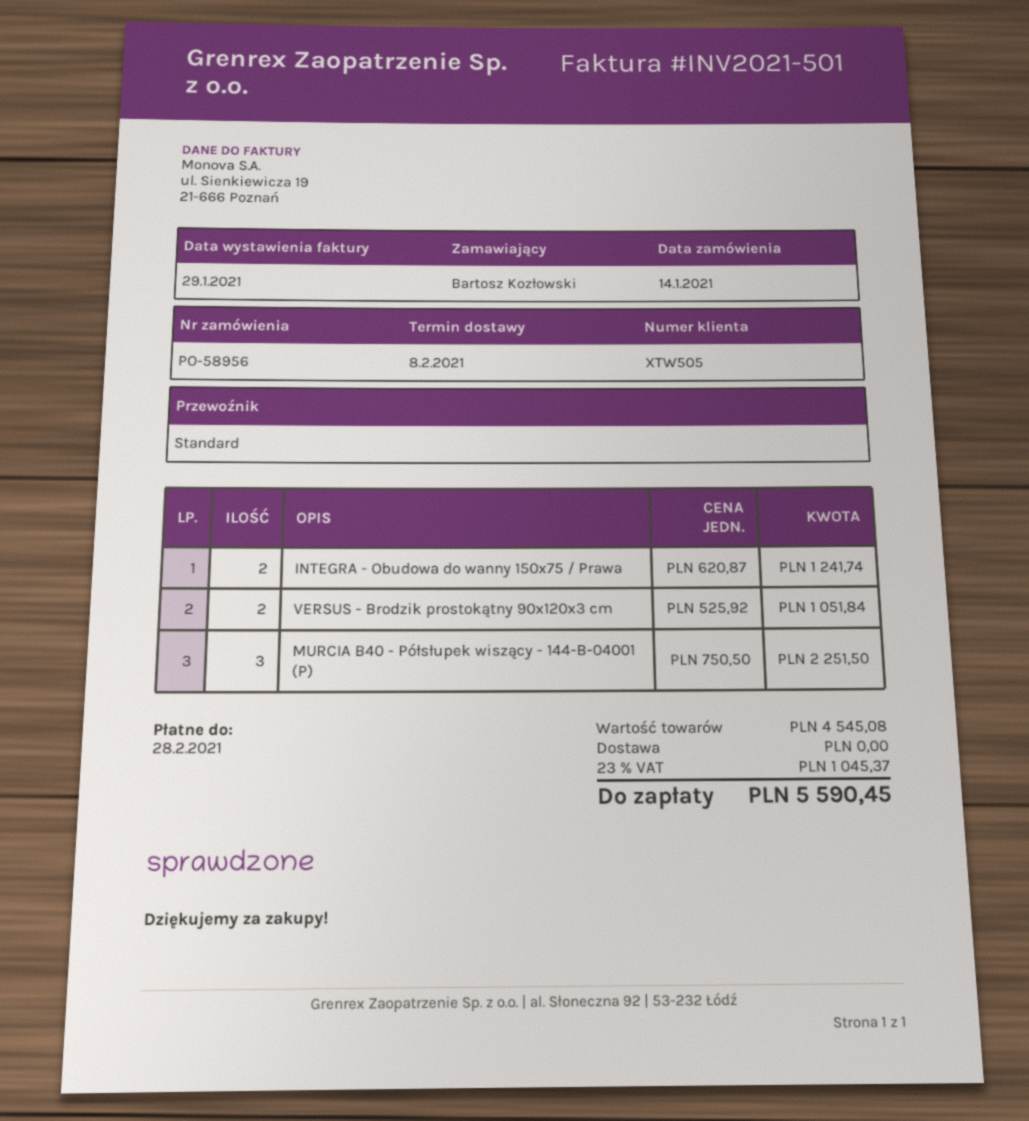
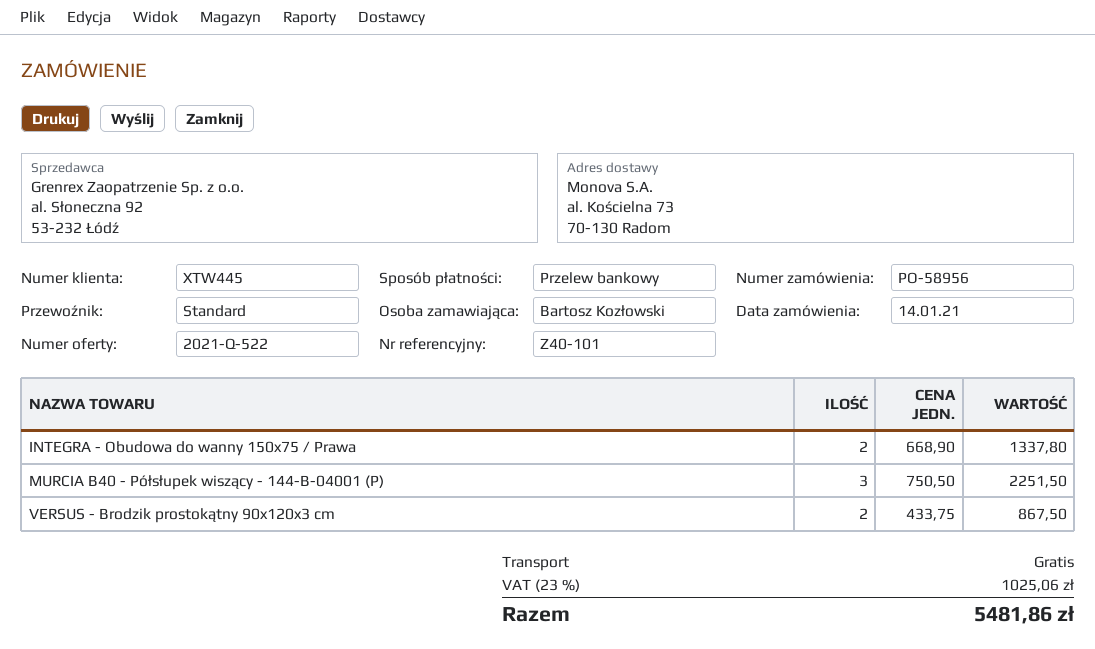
customer number: XTW505 -> XTW445
INTEGRA - Obudowa do wanny 150x75 / Prawa: 2 x 620.87 = 1241.74 -> 2 x 668.90 = 1337.80
VERSUS - Brodzik prostokątny 90x120x3 cm: 2 x 525.92 = 1051.84 -> 2 x 433.75 = 867.50
tax: 23% = 1045.37 -> 23% = 1025.06
total: 5590.45 -> 5481.86

